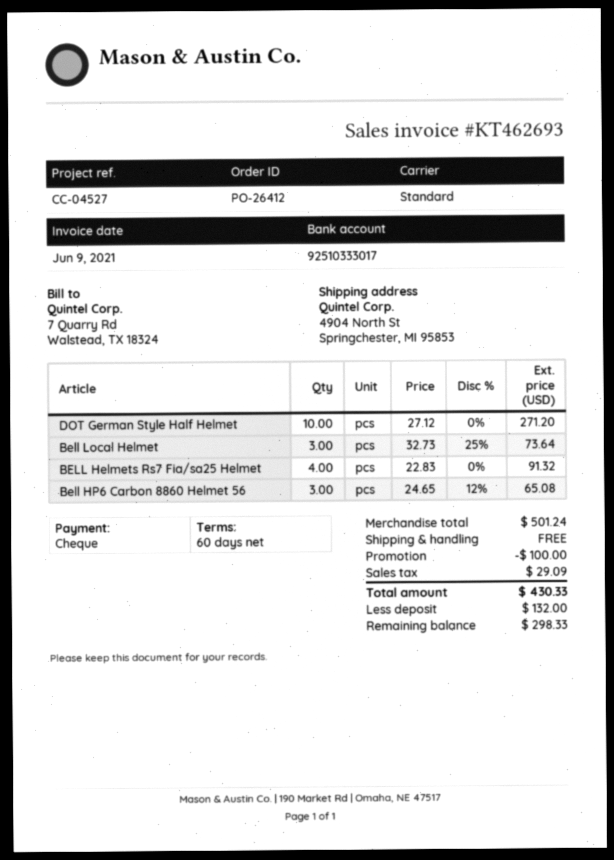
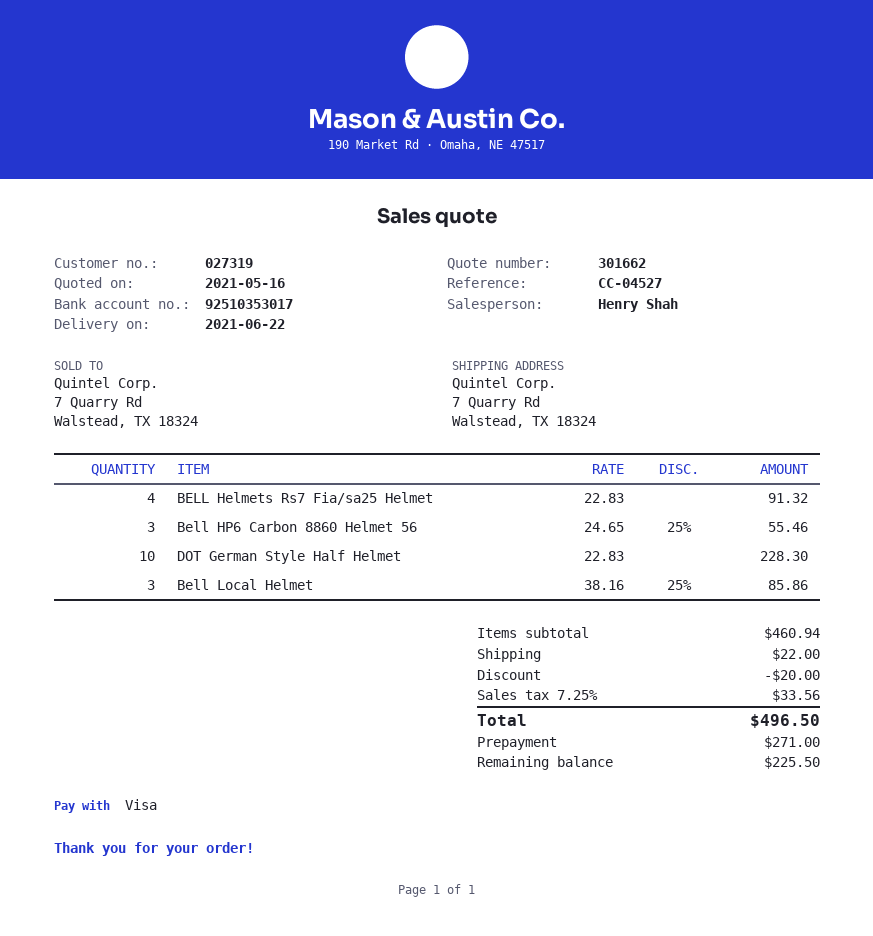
payment method: cheque -> Visa
bank account: 92510333017 -> 92510353017
ship to: 4904 North St, Springchester, MI 95853 -> 7 Quarry Rd, Walstead, TX 18324
DOT German Style Half Helmet: 10 x 27.12 = 271.20 -> 10 x 22.83 = 228.30
Bell Local Helmet: 3 x 32.73 - 25% = 73.64 -> 3 x 38.16 - 25% = 85.86
Bell HP6 Carbon 8860 Helmet 56: 3 x 24.65 - 12% = 65.08 -> 3 x 24.65 - 25% = 55.46
subtotal: 501.24 -> 460.94
discount: 100.00 -> 20.00
shipping: 0.00 -> 22.00
tax: 29.09 -> 33.56
total: 430.33 -> 496.50
deposit: 132.00 -> 271.00
balance: 298.33 -> 225.50

